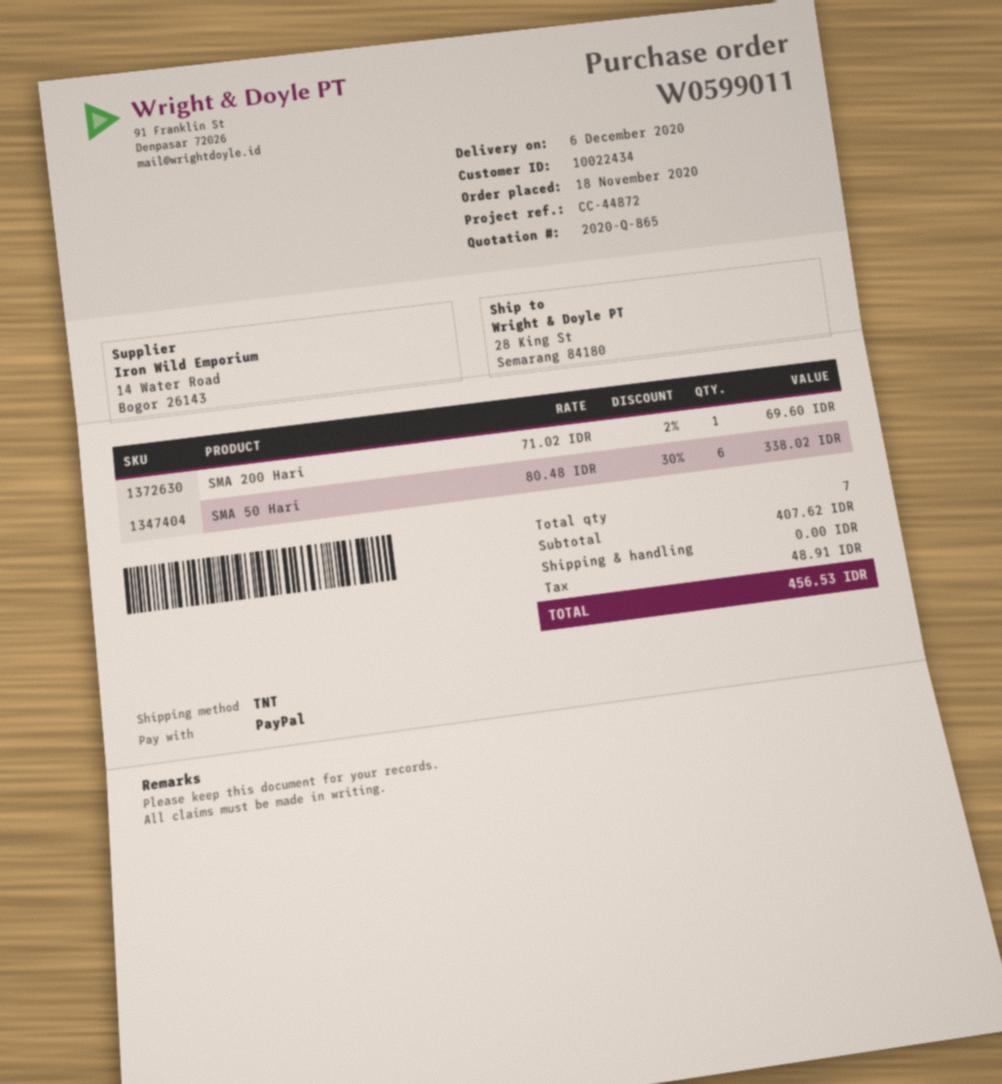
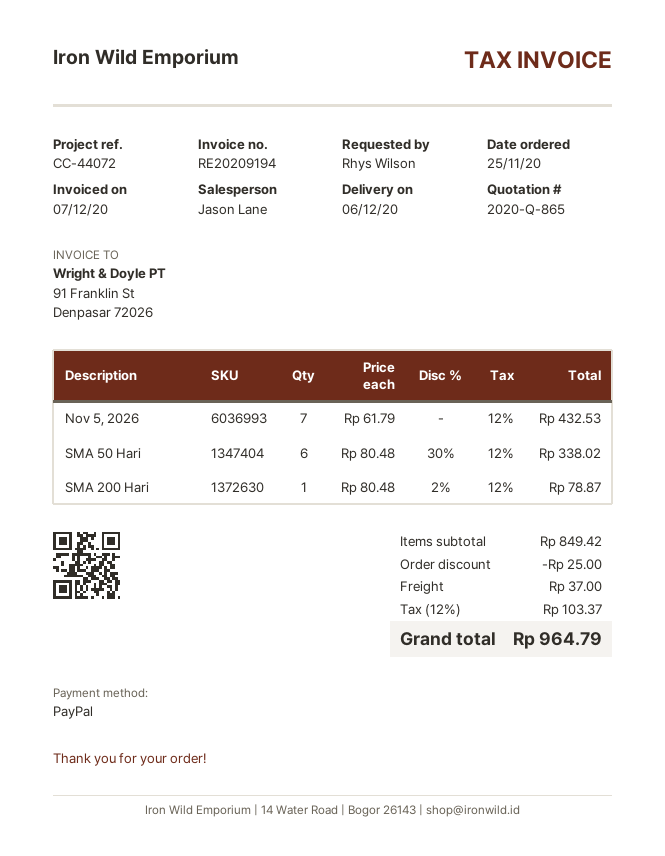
order date: 2020-11-18 -> 2020-11-25
reference: CC-44872 -> CC-44072
SMA 200 Hari: 1 x 71.02 - 2% = 69.60 -> 1 x 80.48 - 2% = 78.87
Nov 5, 2026: none -> 7 x 61.79 = 432.53
subtotal: 407.62 -> 849.42
discount: none -> 25.00
shipping: 0.00 -> 37.00
tax: 48.91 -> 103.37
total: 456.53 -> 964.79

